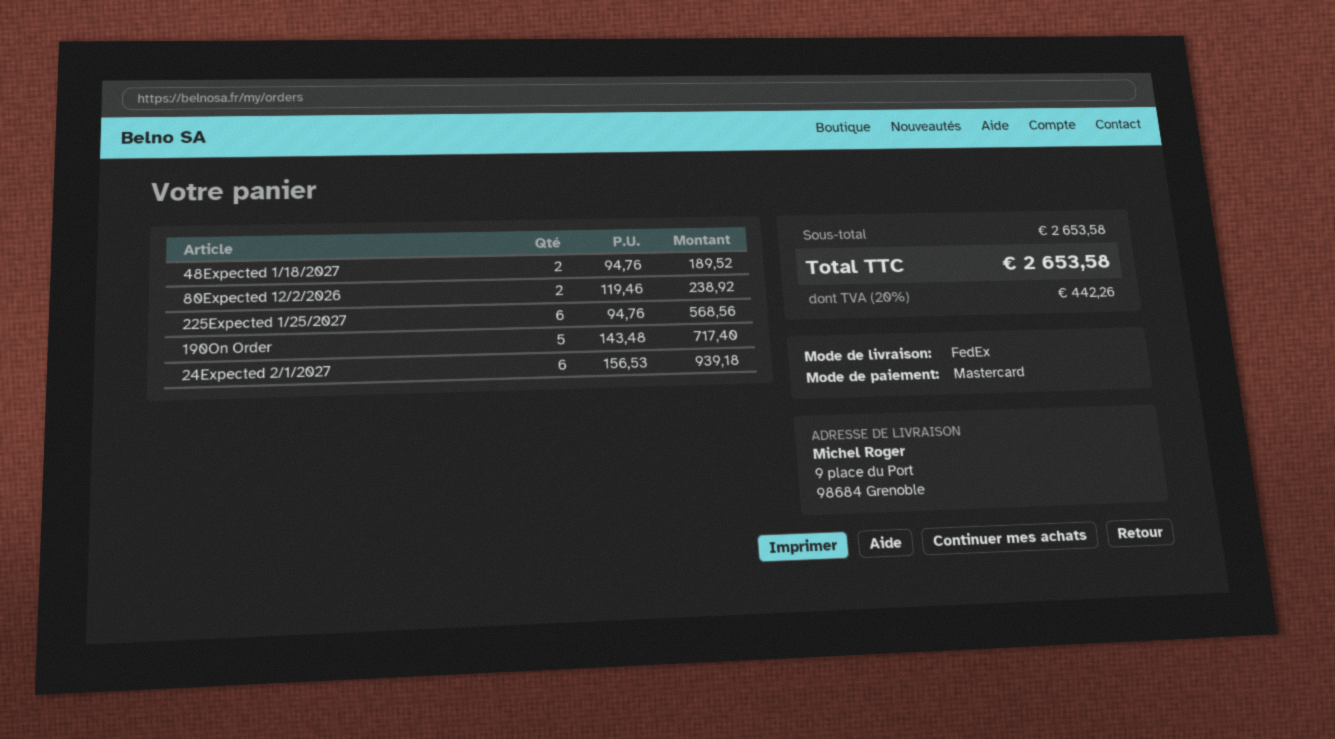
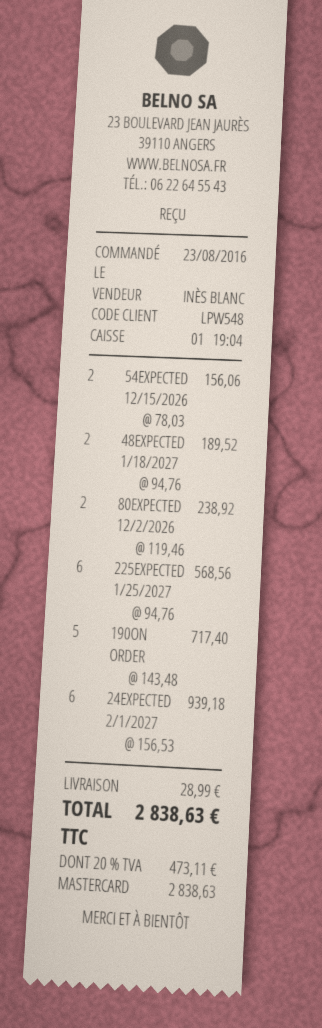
54EXPECTED 12/15/2026: none -> 2 x 78.03 = 156.06
shipping: none -> 28.99
tax: 20% = 442.26 -> 20% = 473.11
total: 2653.58 -> 2838.63

